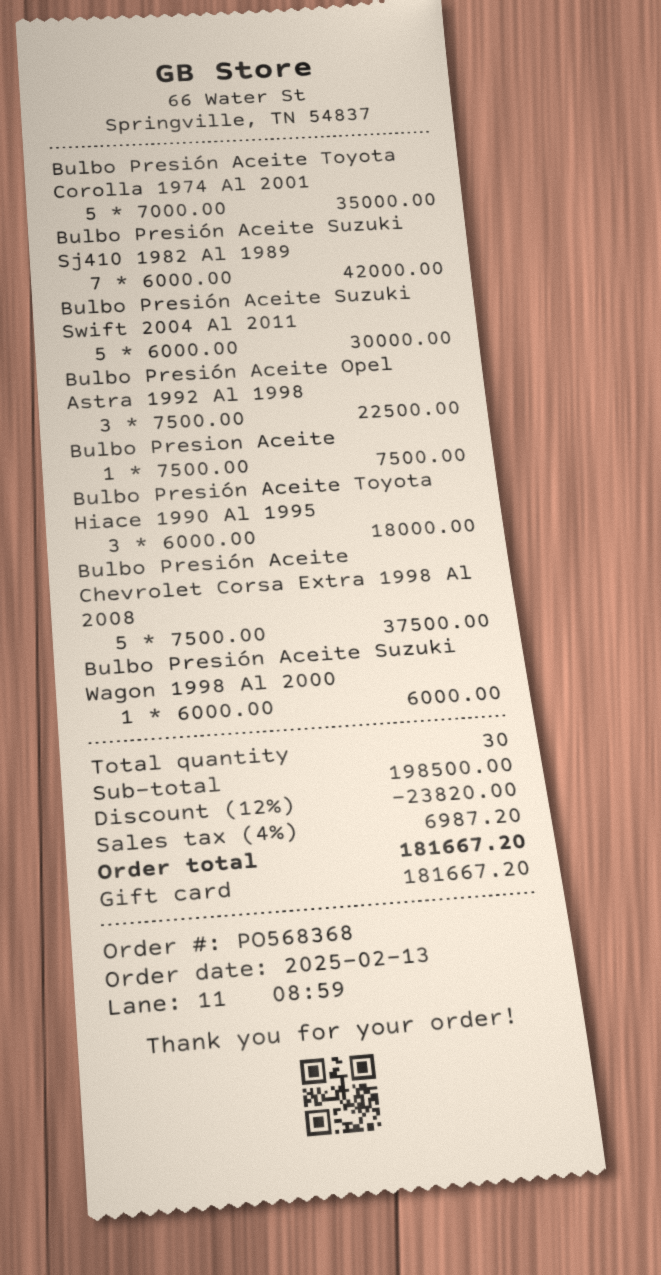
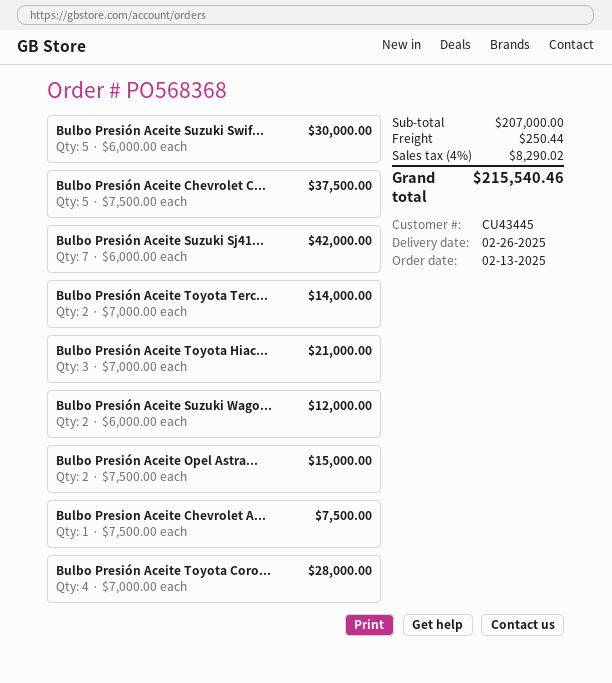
Bulbo Presión Aceite Toyota Corolla 1974 Al 2001: 5 x 7000.00 = 35000.00 -> 4 x 7000.00 = 28000.00
Bulbo Presión Aceite Opel Astra 1992 Al 1998: 3 x 7500.00 = 22500.00 -> 2 x 7500.00 = 15000.00
Bulbo Presión Aceite Toyota Hiace 1990 Al 1995: 3 x 6000.00 = 18000.00 -> 3 x 7000.00 = 21000.00
Bulbo Presión Aceite Suzuki Wagon 1998 Al 2000: 1 x 6000.00 = 6000.00 -> 2 x 6000.00 = 12000.00
Bulbo Presión Aceite Toyota Terc...: none -> 2 x 7000.00 = 14000.00
subtotal: 198500.00 -> 207000.00
discount: 12% = 23820.00 -> none
shipping: none -> 250.44
tax: 4% = 6987.20 -> 4% = 8290.02
total: 181667.20 -> 215540.46

